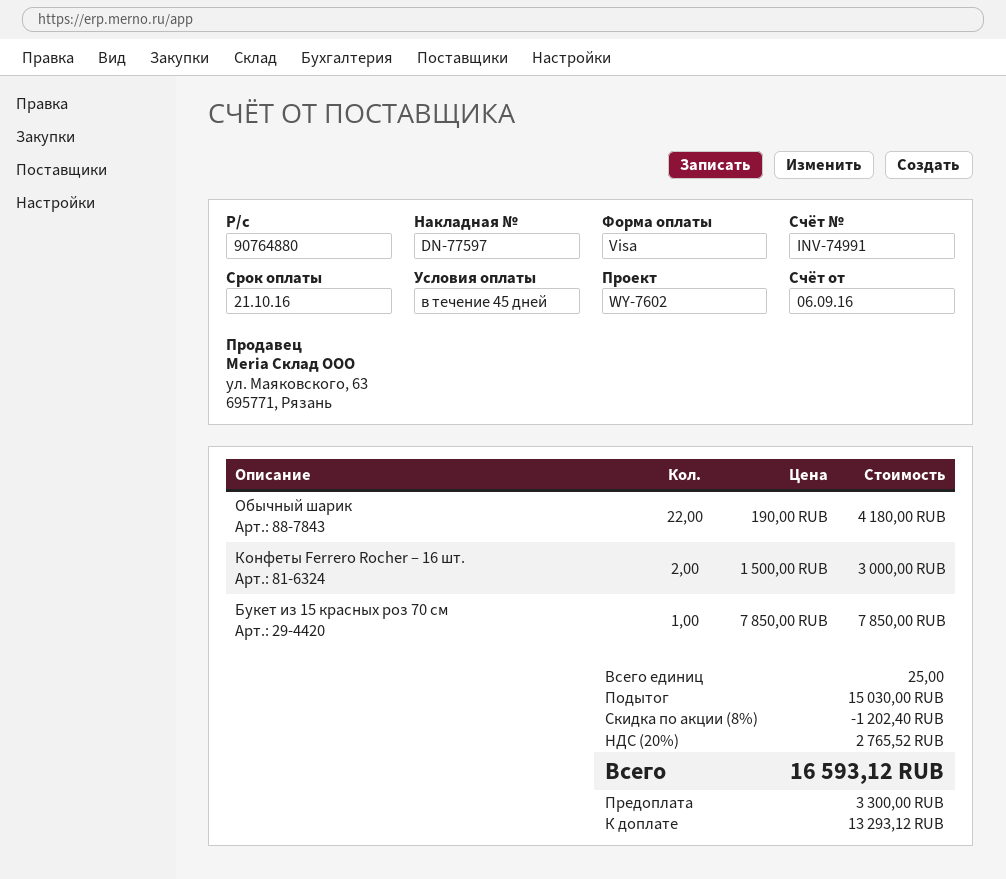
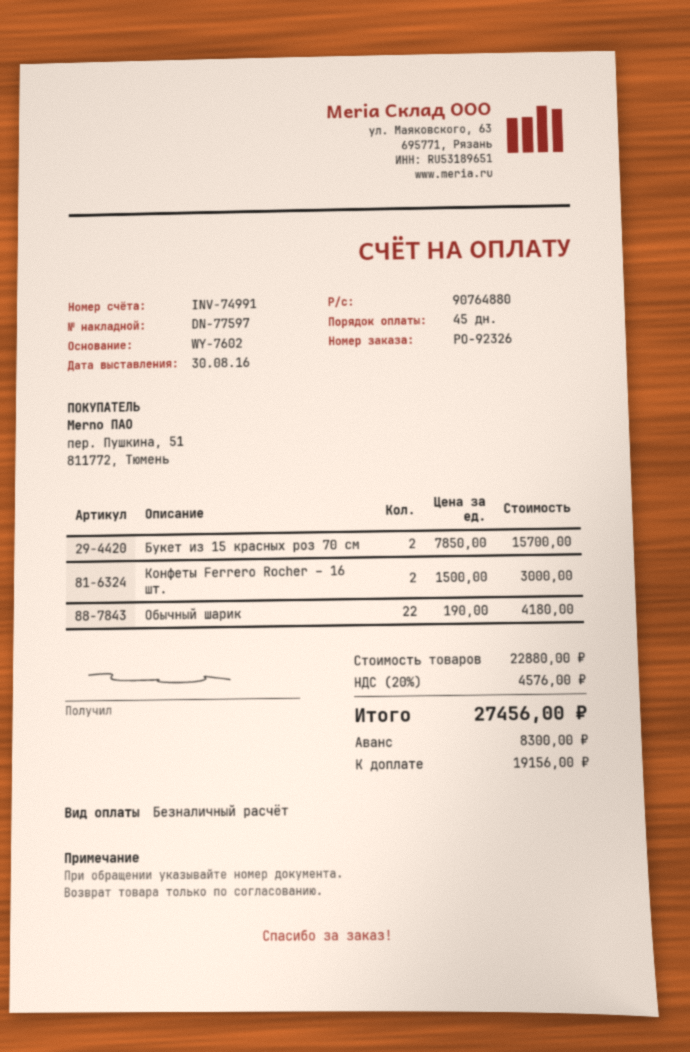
invoice date: 2016-09-06 -> 2016-08-30
payment method: Visa -> bank transfer
Букет из 15 красных роз 70 см: 1 x 7850.00 = 7850.00 -> 2 x 7850.00 = 15700.00
subtotal: 15030.00 -> 22880.00
discount: 8% = 1202.40 -> none
tax: 20% = 2765.52 -> 20% = 4576.00
total: 16593.12 -> 27456.00
deposit: 3300.00 -> 8300.00
balance: 13293.12 -> 19156.00

